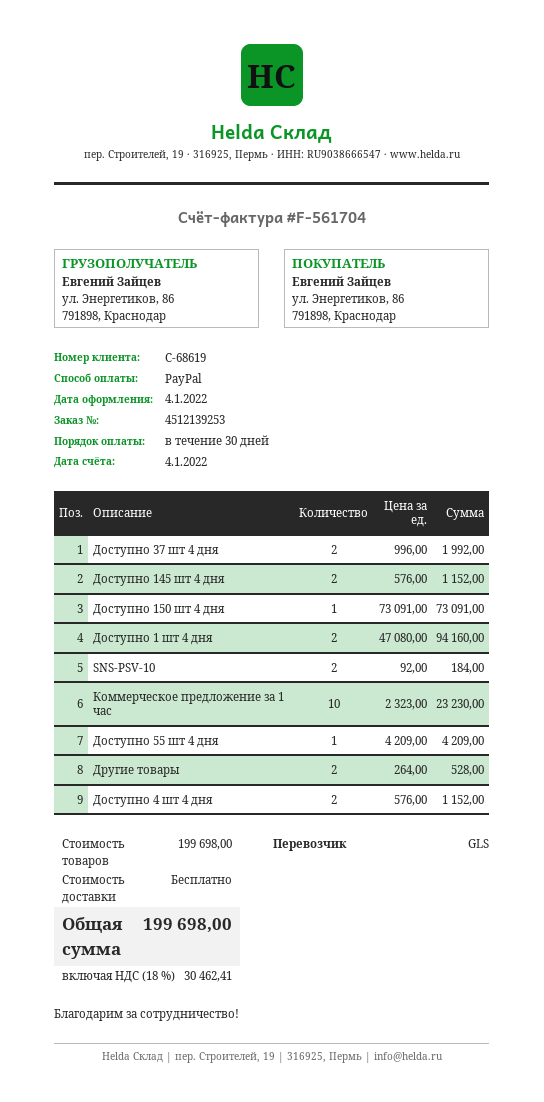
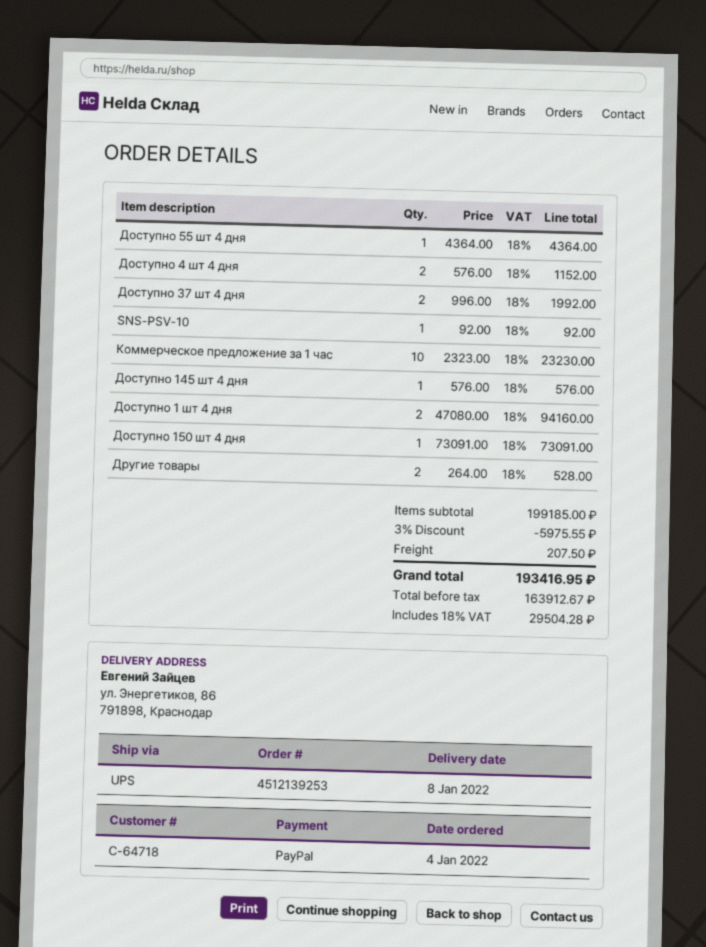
customer number: C-68619 -> C-64718
shipping method: GLS -> UPS
Доступно 145 шт 4 дня: 2 x 576.00 = 1152.00 -> 1 x 576.00 = 576.00
SNS-PSV-10: 2 x 92.00 = 184.00 -> 1 x 92.00 = 92.00
Доступно 55 шт 4 дня: 1 x 4209.00 = 4209.00 -> 1 x 4364.00 = 4364.00
subtotal: 199698.00 -> 199185.00
discount: none -> 3% = 5975.55
shipping: 0.00 -> 207.50
tax: 18% = 30462.41 -> 18% = 29504.28
total: 199698.00 -> 193416.95

